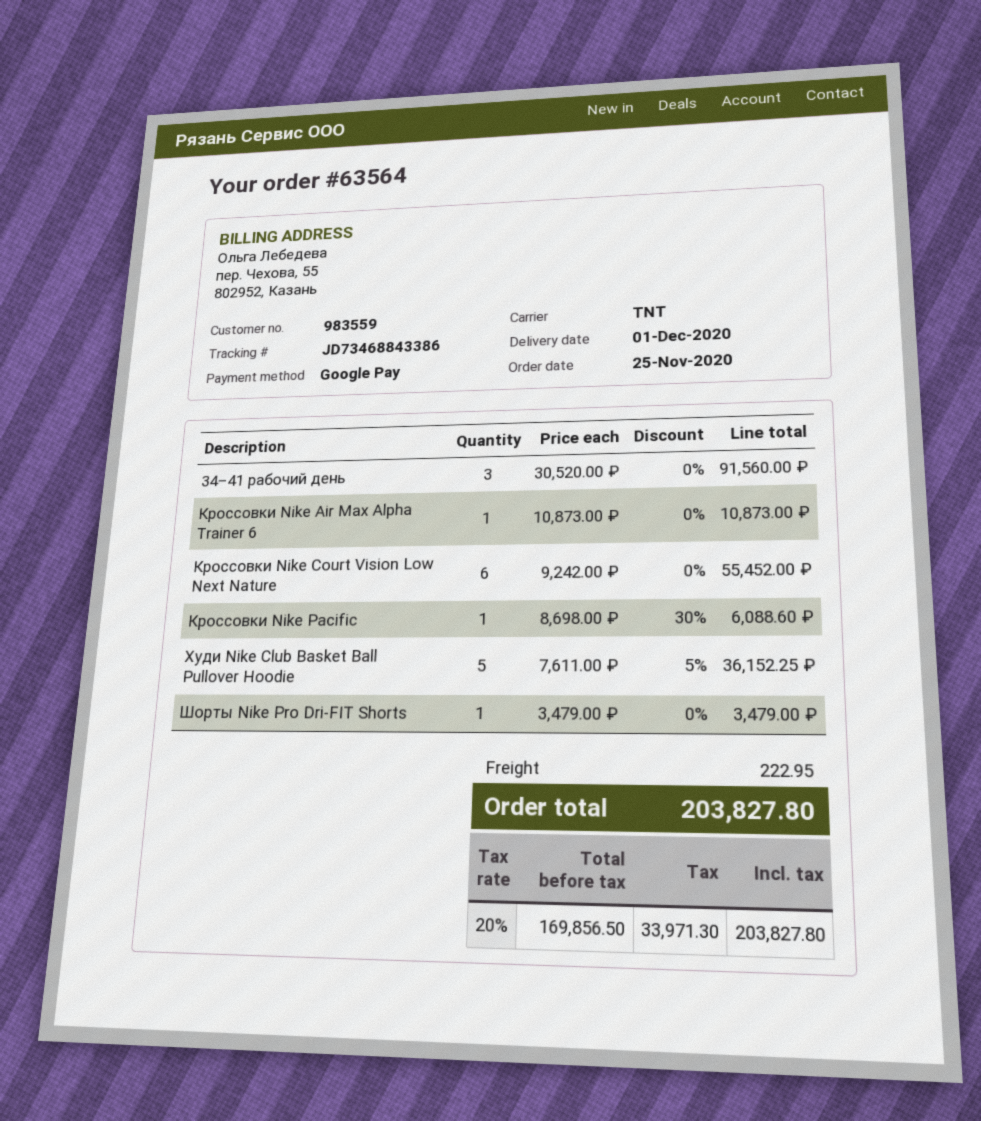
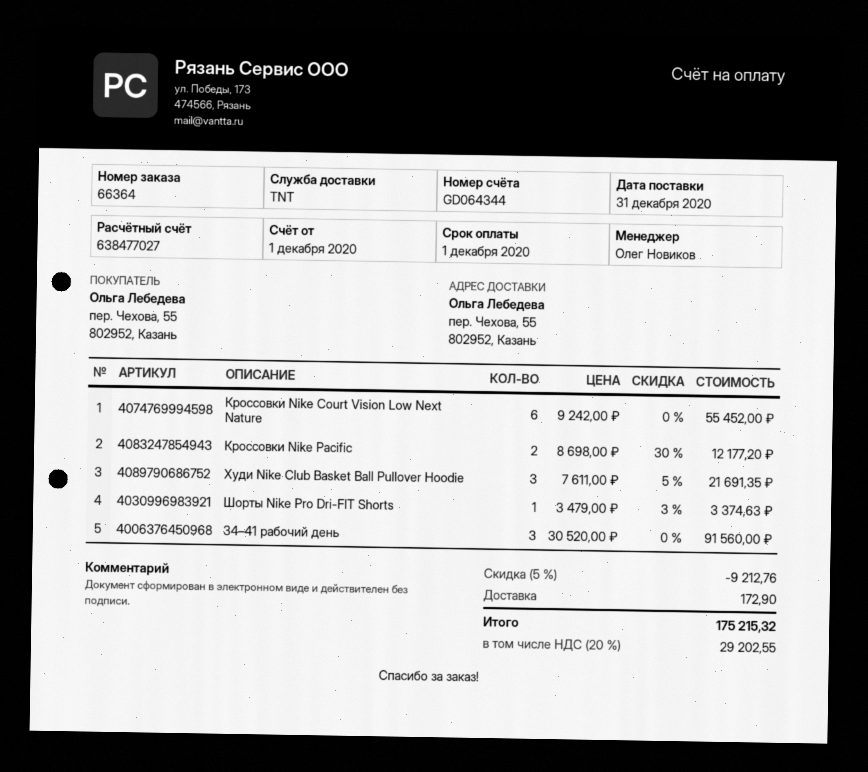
order number: 63564 -> 66364
delivery date: 2020-12-01 -> 2020-12-31
Кроссовки Nike Air Max Alpha Trainer 6: 1 x 10873.00 = 10873.00 -> none
Кроссовки Nike Pacific: 1 x 8698.00 - 30% = 6088.60 -> 2 x 8698.00 - 30% = 12177.20
Худи Nike Club Basket Ball Pullover Hoodie: 5 x 7611.00 - 5% = 36152.25 -> 3 x 7611.00 - 5% = 21691.35
Шорты Nike Pro Dri-FIT Shorts: 1 x 3479.00 = 3479.00 -> 1 x 3479.00 - 3% = 3374.63
discount: none -> 5% = 9212.76
shipping: 222.95 -> 172.90
tax: 20% = 33971.30 -> 20% = 29202.55
total: 203827.80 -> 175215.32

